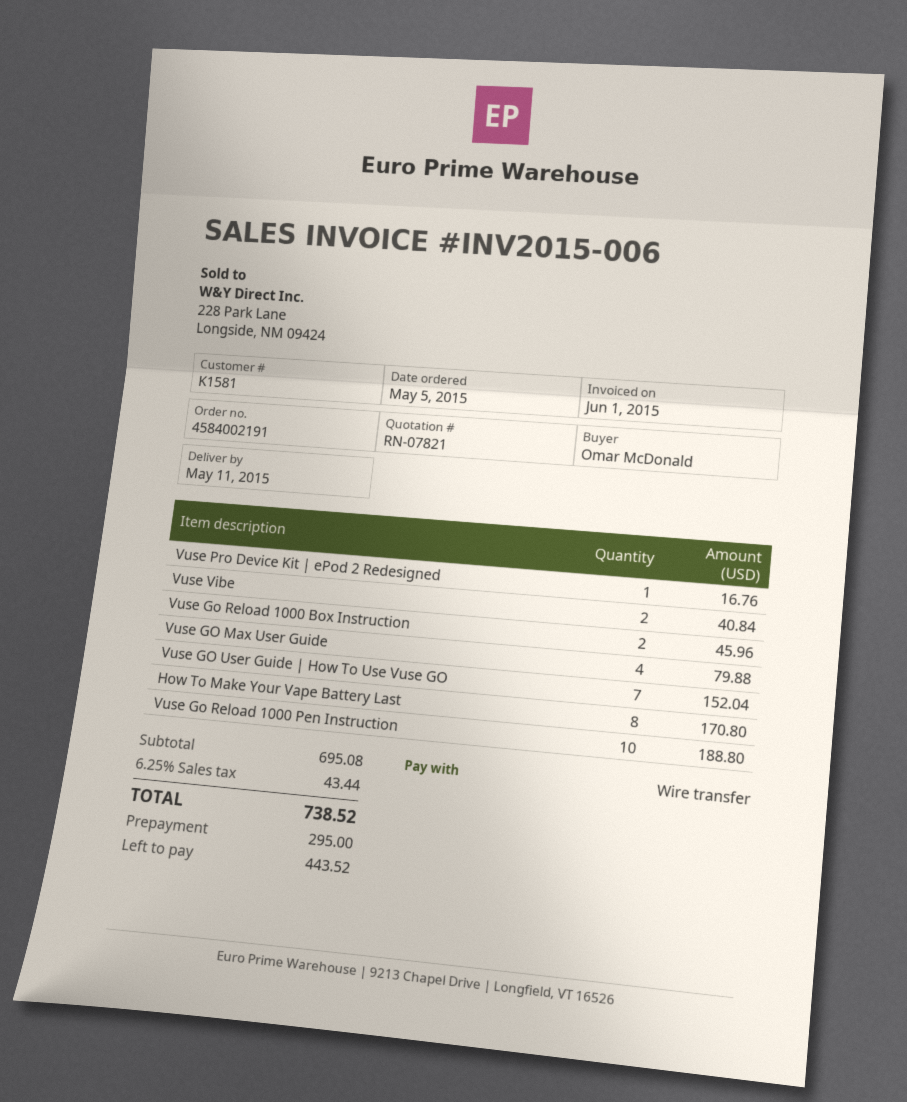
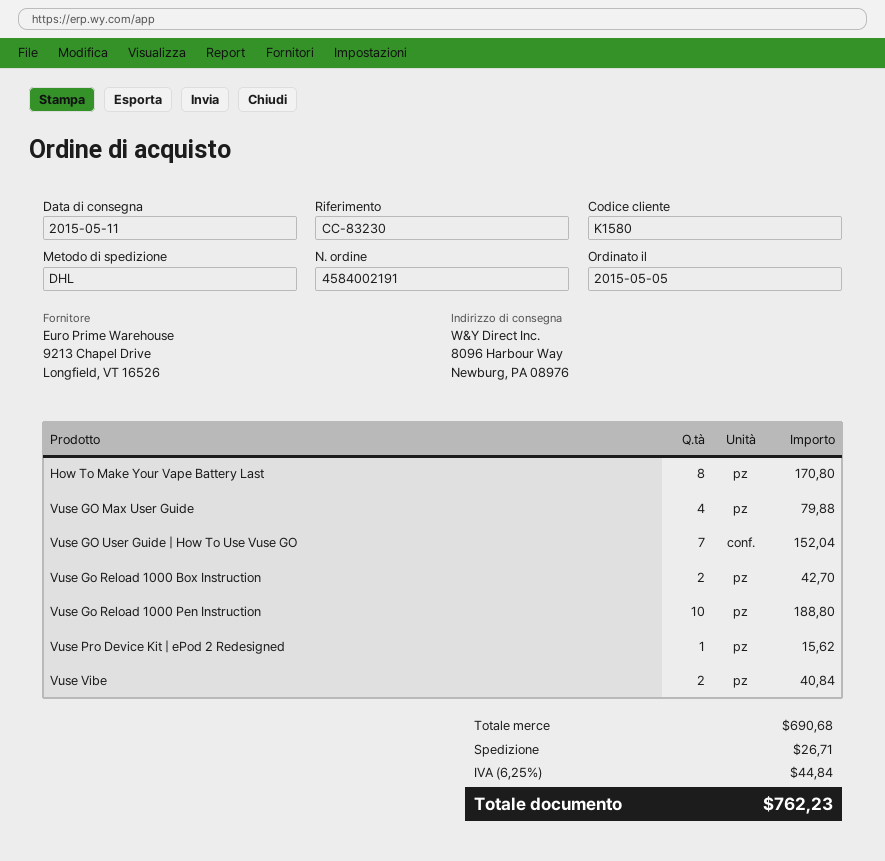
customer number: K1581 -> K1580
Vuse Pro Device Kit | ePod 2 Redesigned: 1 for 16.76 -> 1 for 15.62
Vuse Go Reload 1000 Box Instruction: 2 for 45.96 -> 2 for 42.70
subtotal: 695.08 -> 690.68
shipping: none -> 26.71
tax: 6.25% = 43.44 -> 6.25% = 44.84
total: 738.52 -> 762.23

